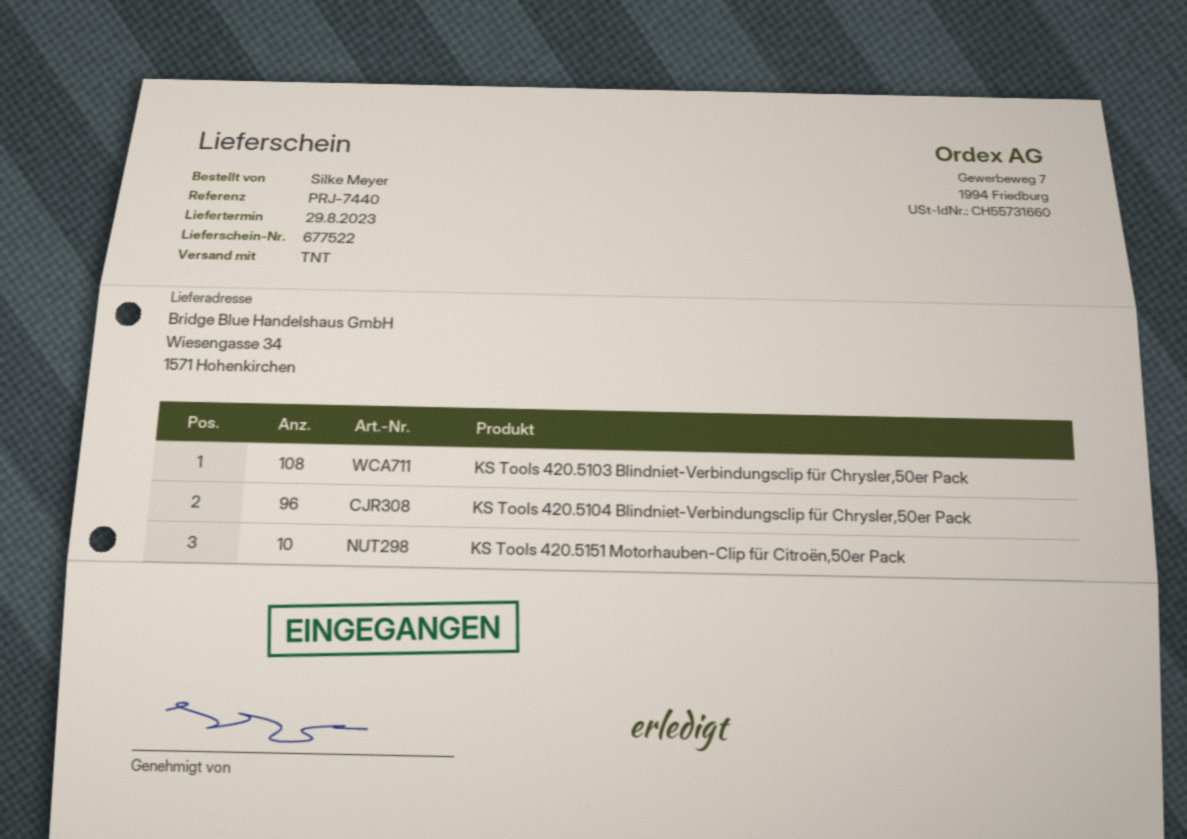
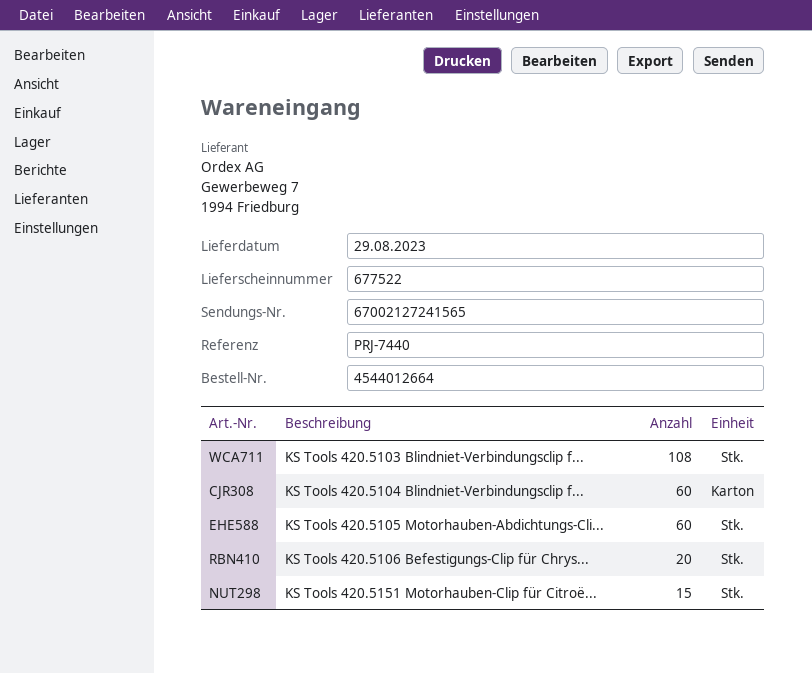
KS Tools 420.5104 Blindniet-Verbindungsclip für Chrysler,50er Pack: 96 -> 60
KS Tools 420.5151 Motorhauben-Clip für Citroën,50er Pack: 10 -> 15
KS Tools 420.5105 Motorhauben-Abdichtungs-Cli...: none -> 60
KS Tools 420.5106 Befestigungs-Clip für Chrys...: none -> 20

